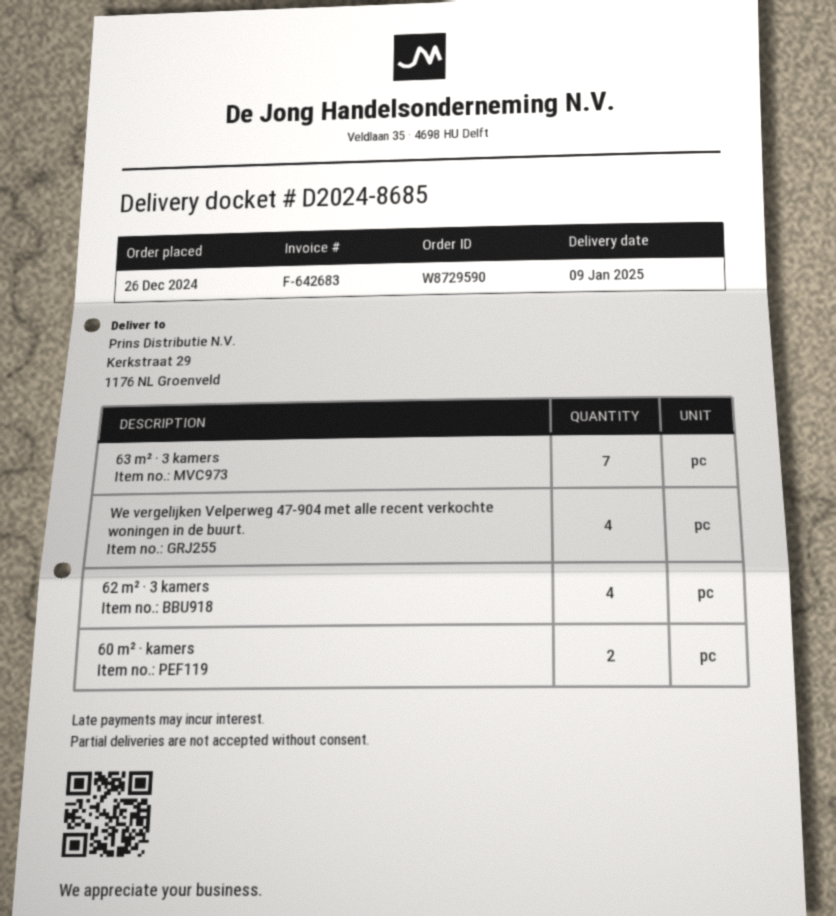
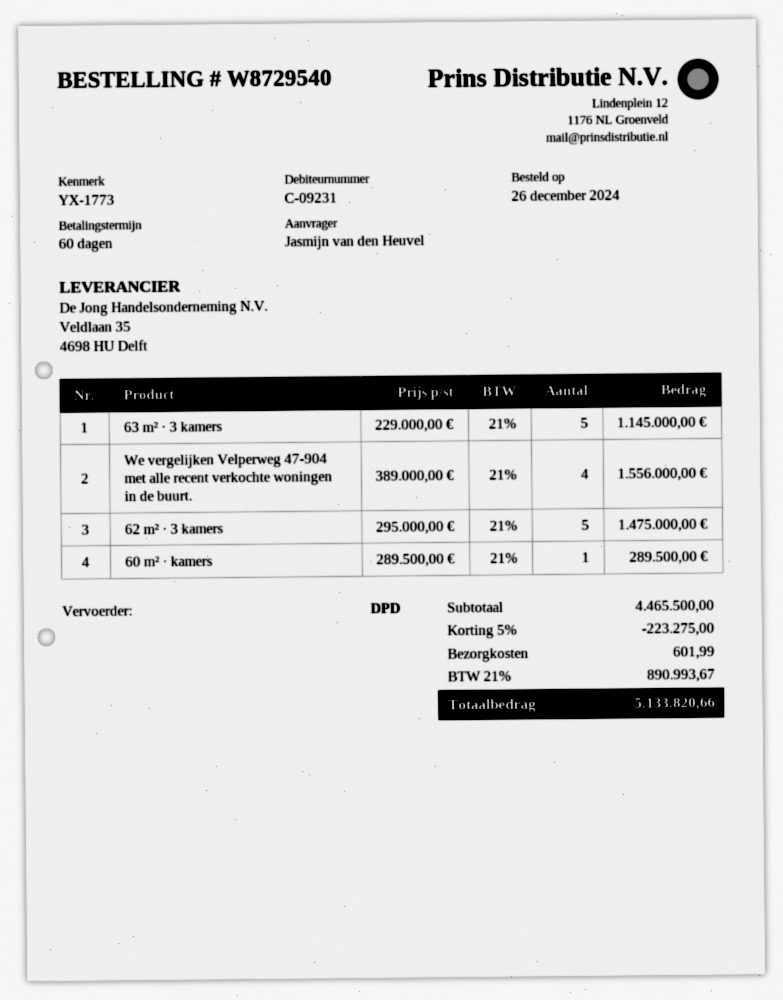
order number: W8729590 -> W8729540
63 m² · 3 kamers: 7 -> 5
62 m² · 3 kamers: 4 -> 5
60 m² · kamers: 2 -> 1

